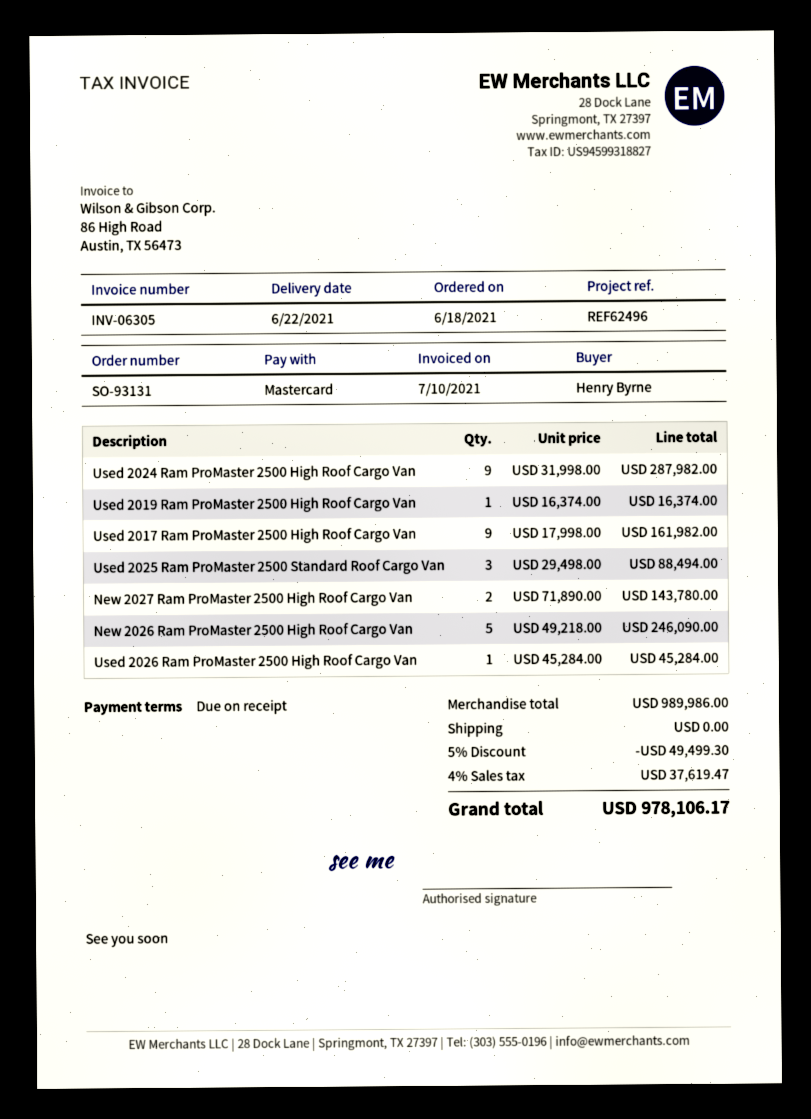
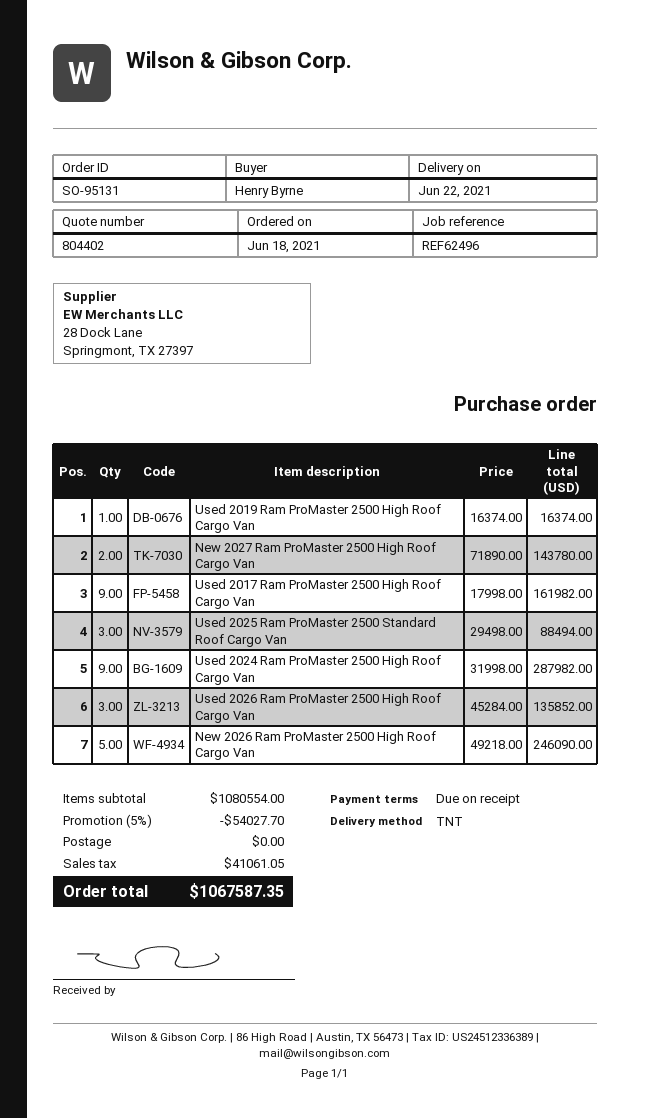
order number: SO-93131 -> SO-95131
Used 2026 Ram ProMaster 2500 High Roof Cargo Van: 1 x 45284.00 = 45284.00 -> 3 x 45284.00 = 135852.00
subtotal: 989986.00 -> 1080554.00
discount: 5% = 49499.30 -> 5% = 54027.70
tax: 37619.47 -> 41061.05
total: 978106.17 -> 1067587.35

